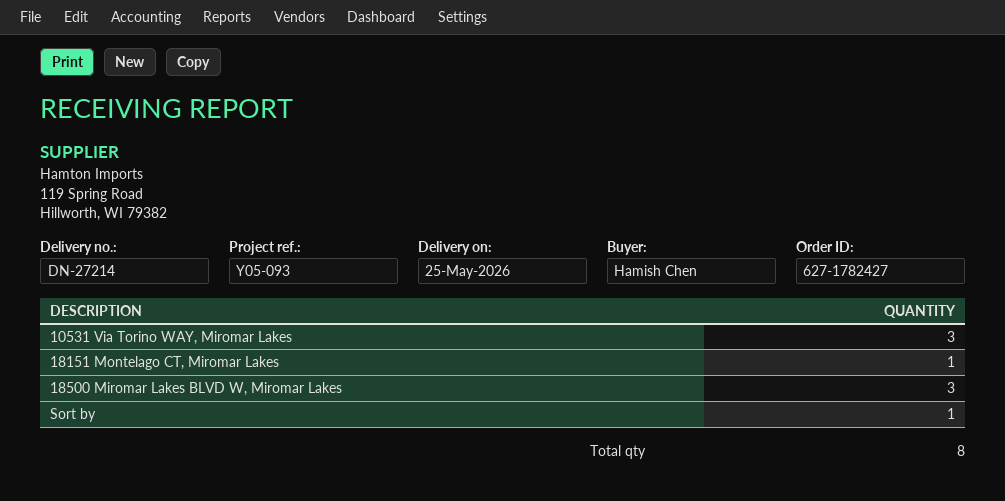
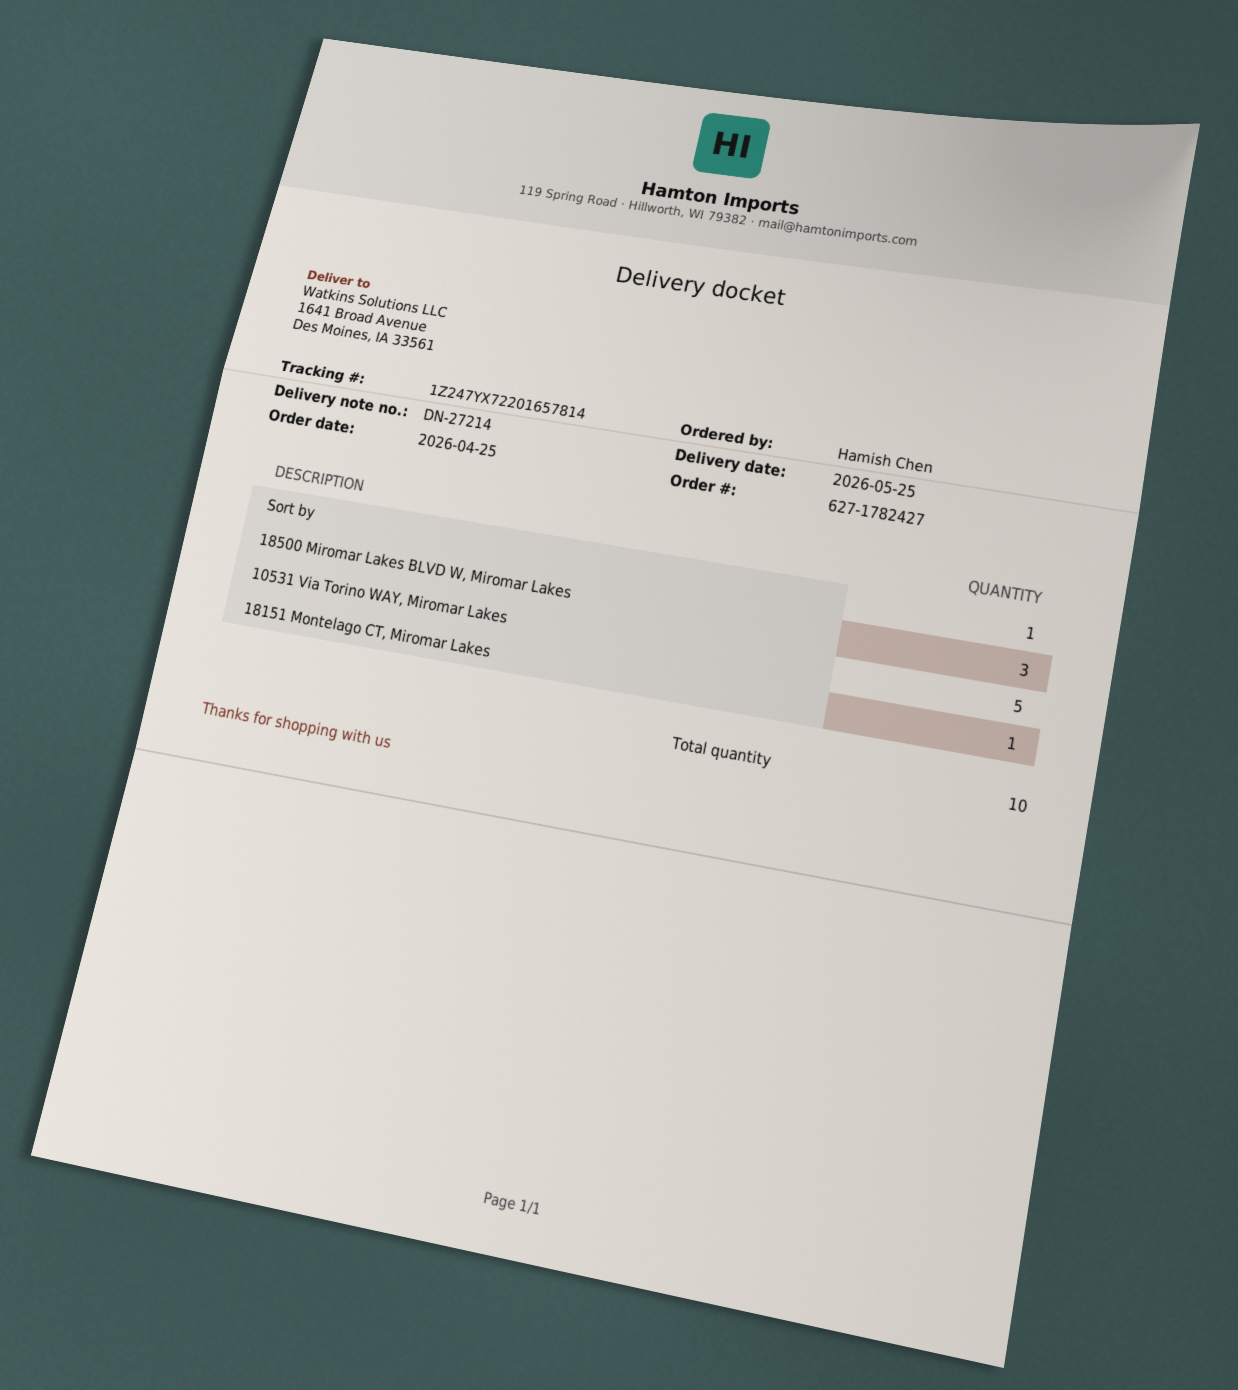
10531 Via Torino WAY, Miromar Lakes: 3 -> 5
total quantity: 8 -> 10

